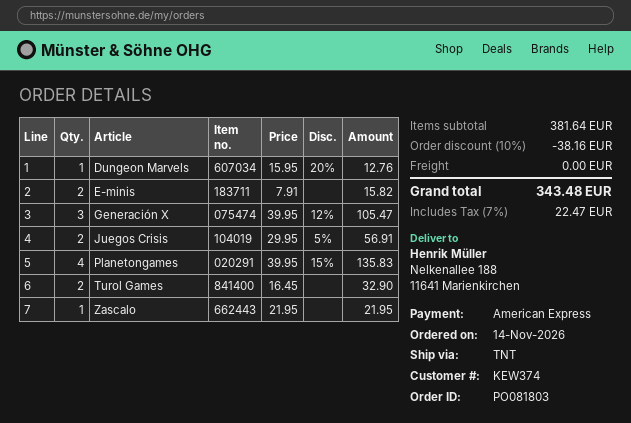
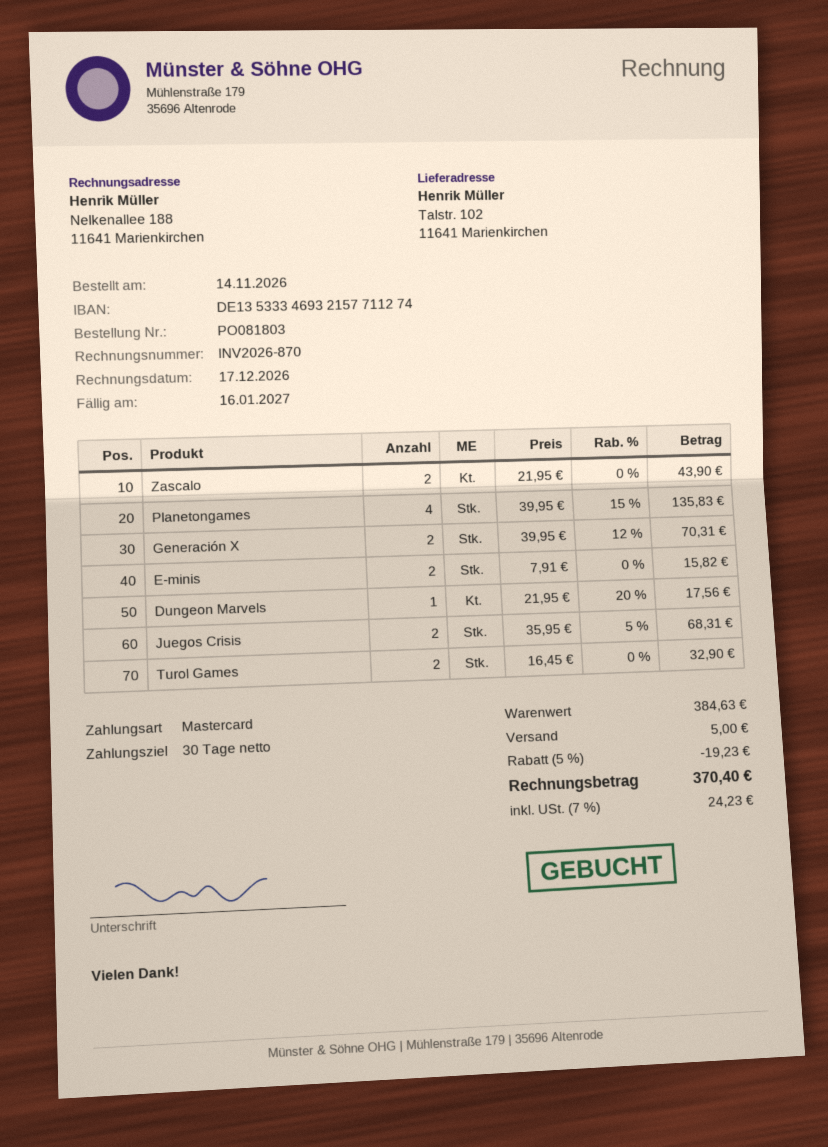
payment method: American Express -> Mastercard
ship to: Nelkenallee 188, 11641 Marienkirchen -> Talstr. 102, 11641 Marienkirchen
Dungeon Marvels: 1 x 15.95 - 20% = 12.76 -> 1 x 21.95 - 20% = 17.56
Generación X: 3 x 39.95 - 12% = 105.47 -> 2 x 39.95 - 12% = 70.31
Juegos Crisis: 2 x 29.95 - 5% = 56.91 -> 2 x 35.95 - 5% = 68.31
Zascalo: 1 x 21.95 = 21.95 -> 2 x 21.95 = 43.90
subtotal: 381.64 -> 384.63
discount: 10% = 38.16 -> 5% = 19.23
shipping: 0.00 -> 5.00
tax: 7% = 22.47 -> 7% = 24.23
total: 343.48 -> 370.40

